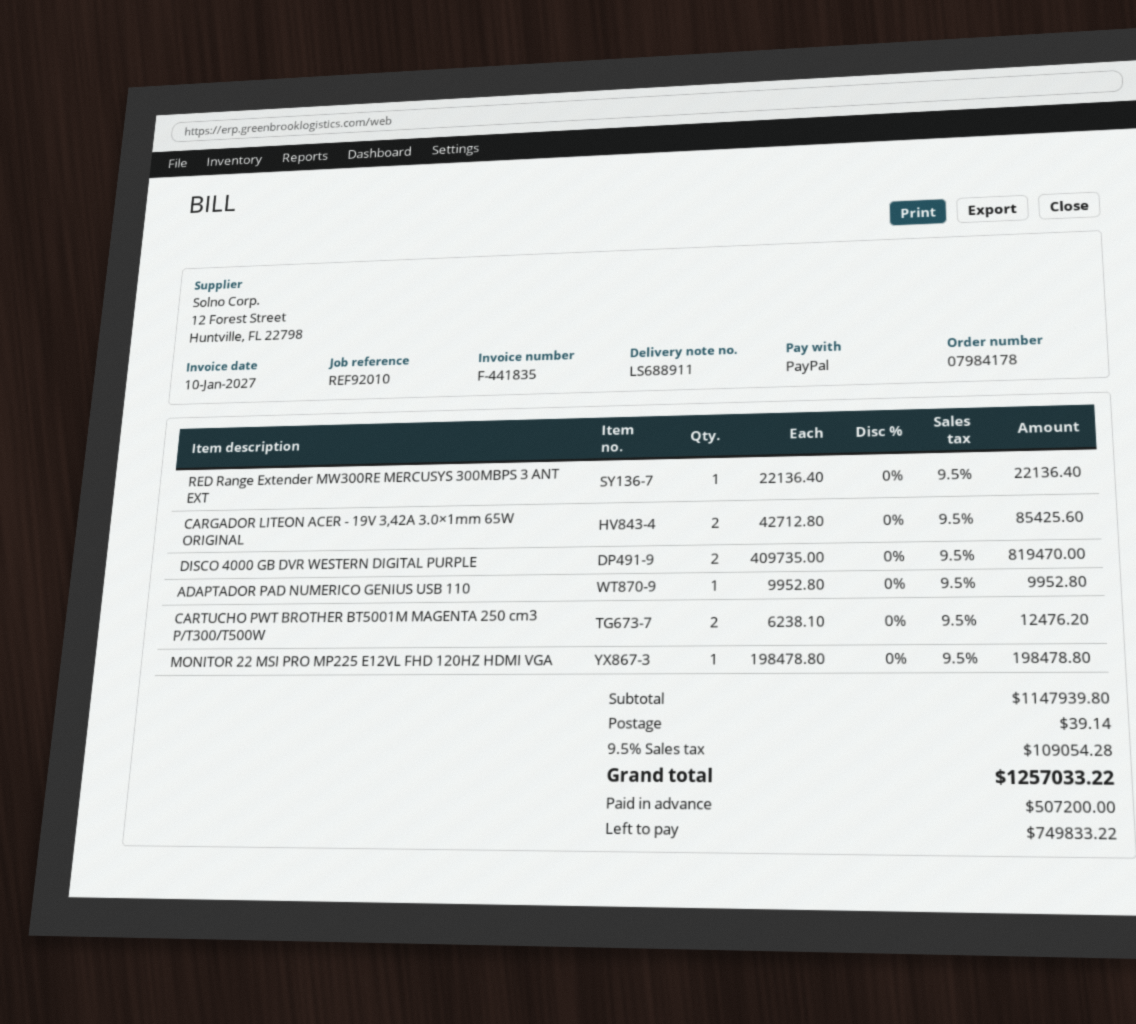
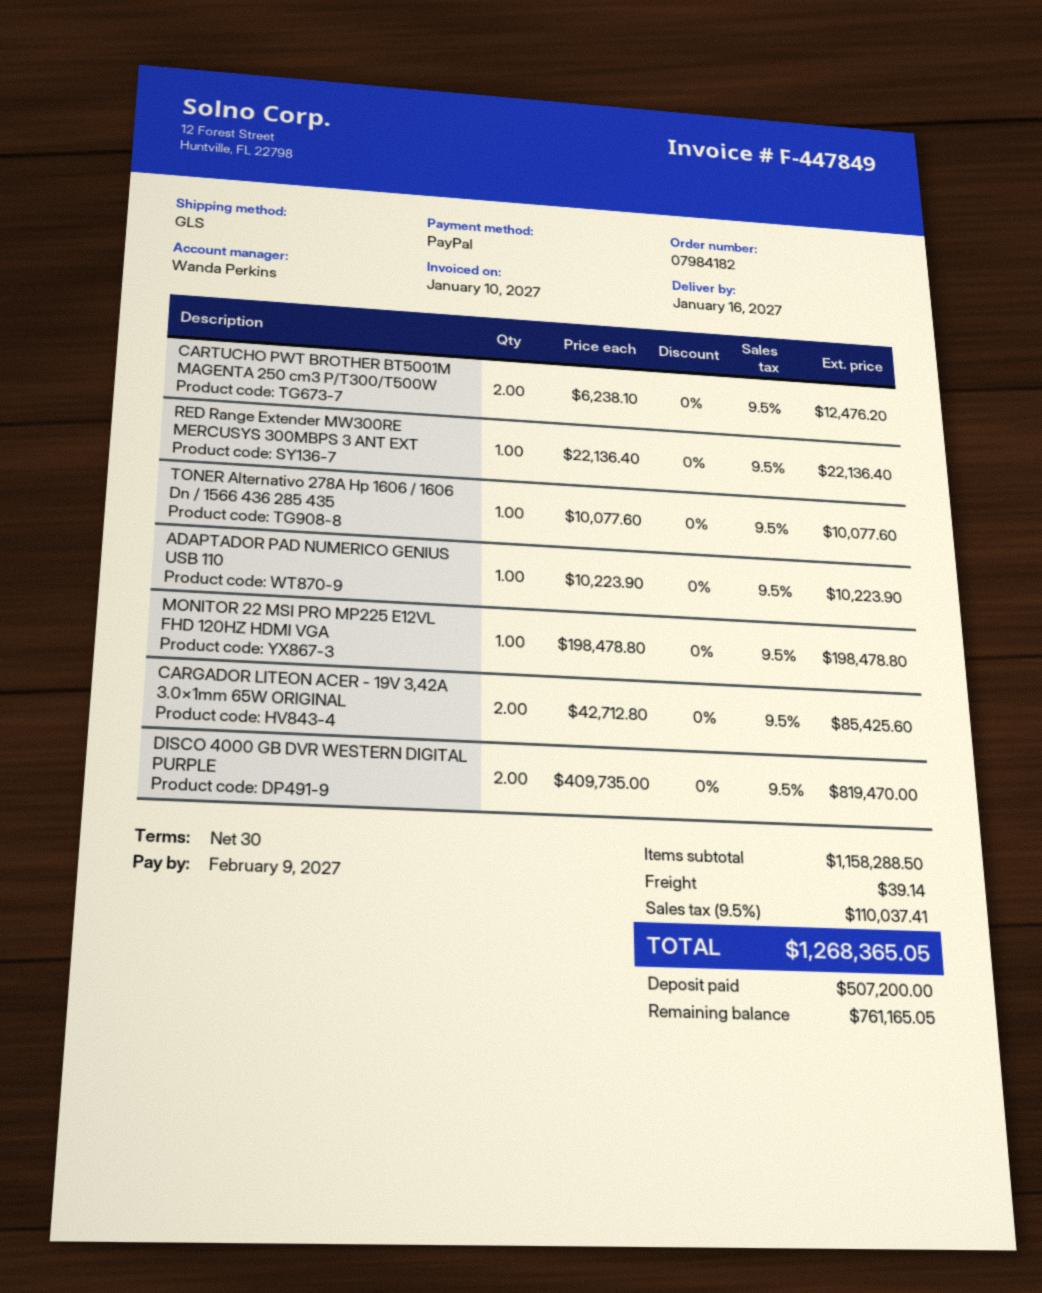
order number: 07984178 -> 07984182
invoice number: F-441835 -> F-447849
ADAPTADOR PAD NUMERICO GENIUS USB 110: 1 x 9952.80 = 9952.80 -> 1 x 10223.90 = 10223.90
TONER Alternativo 278A Hp 1606 / 1606 Dn / 1566 436 285 435: none -> 1 x 10077.60 = 10077.60
subtotal: 1147939.80 -> 1158288.50
tax: 9.5% = 109054.28 -> 9.5% = 110037.41
total: 1257033.22 -> 1268365.05
balance: 749833.22 -> 761165.05

